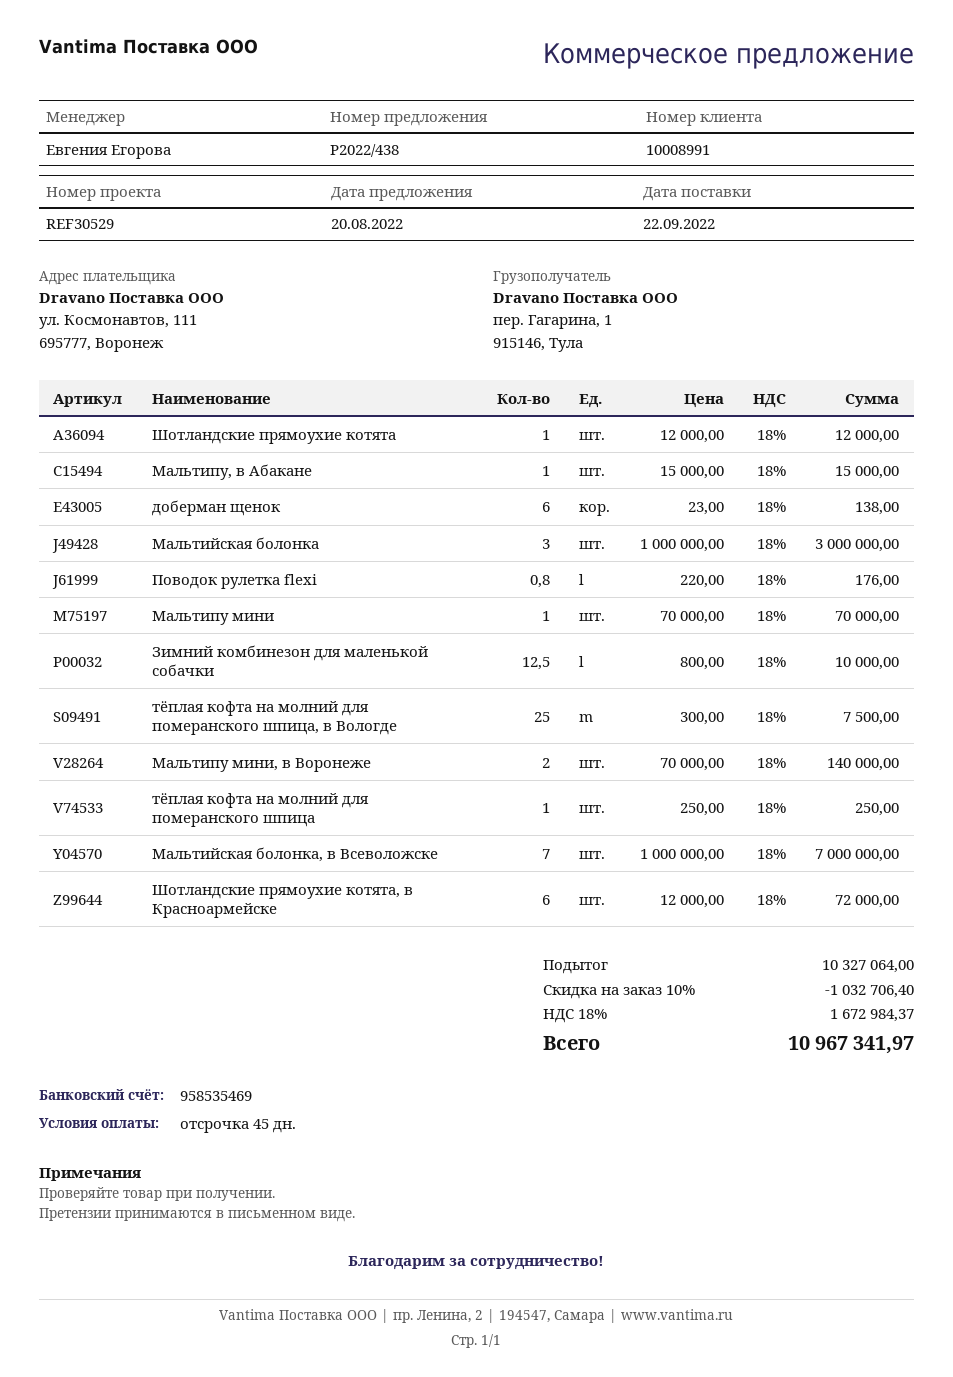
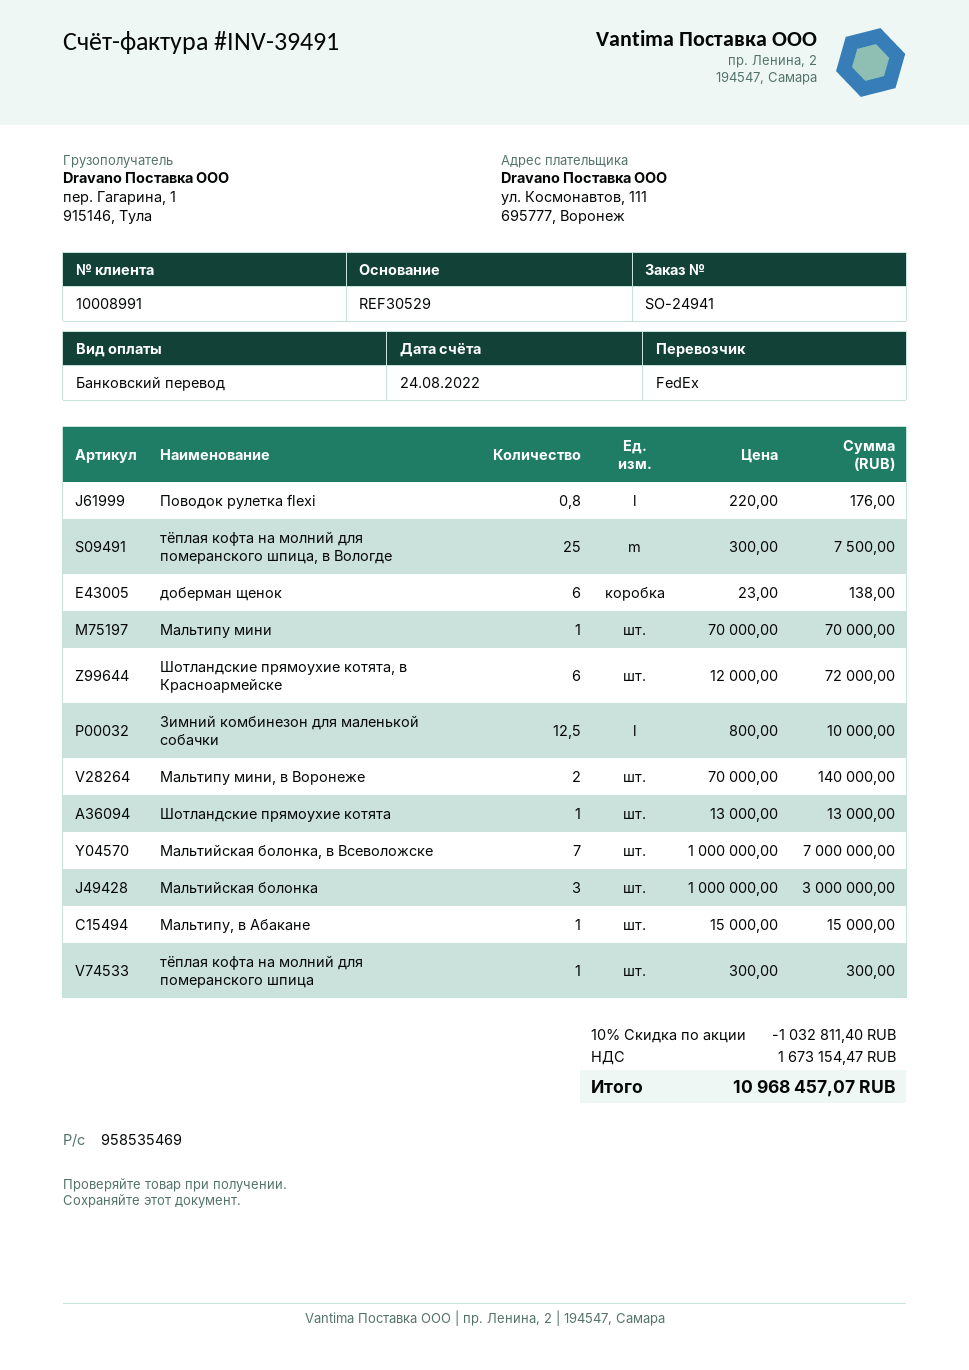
Шотландские прямоухие котята: 1 x 12000.00 = 12000.00 -> 1 x 13000.00 = 13000.00
тёплая кофта на молний для померанского шпица: 1 x 250.00 = 250.00 -> 1 x 300.00 = 300.00
discount: 10% = 1032706.40 -> 10% = 1032811.40
tax: 1672984.37 -> 1673154.47
total: 10967341.97 -> 10968457.07

